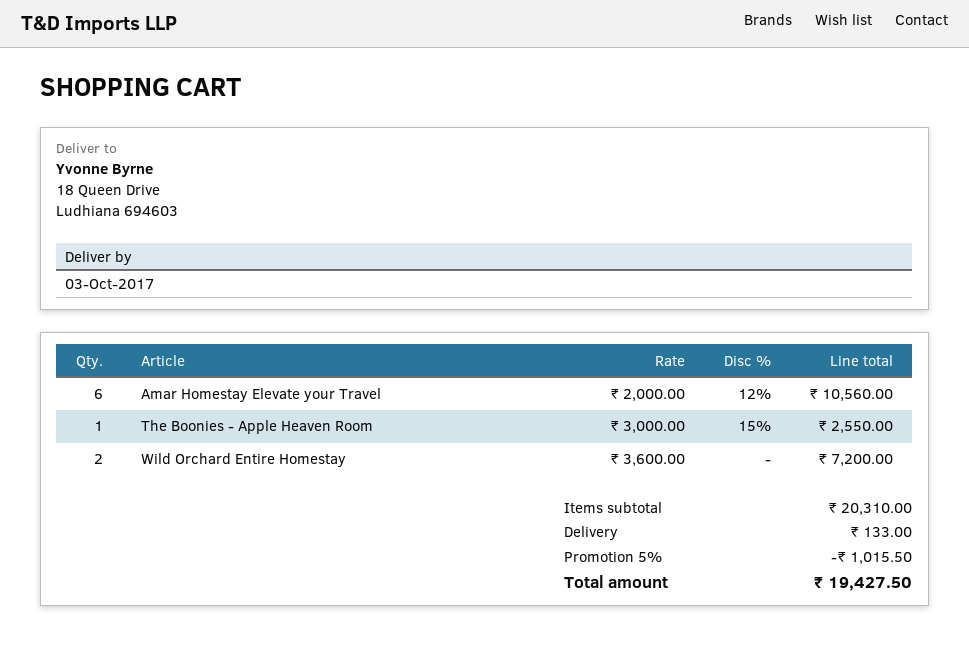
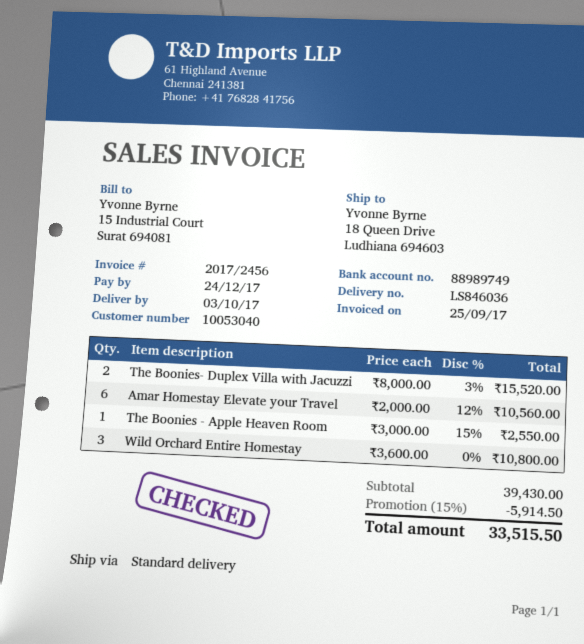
Wild Orchard Entire Homestay: 2 x 3600.00 = 7200.00 -> 3 x 3600.00 = 10800.00
The Boonies- Duplex Villa with Jacuzzi: none -> 2 x 8000.00 - 3% = 15520.00
subtotal: 20310.00 -> 39430.00
discount: 5% = 1015.50 -> 15% = 5914.50
shipping: 133.00 -> none
total: 19427.50 -> 33515.50

